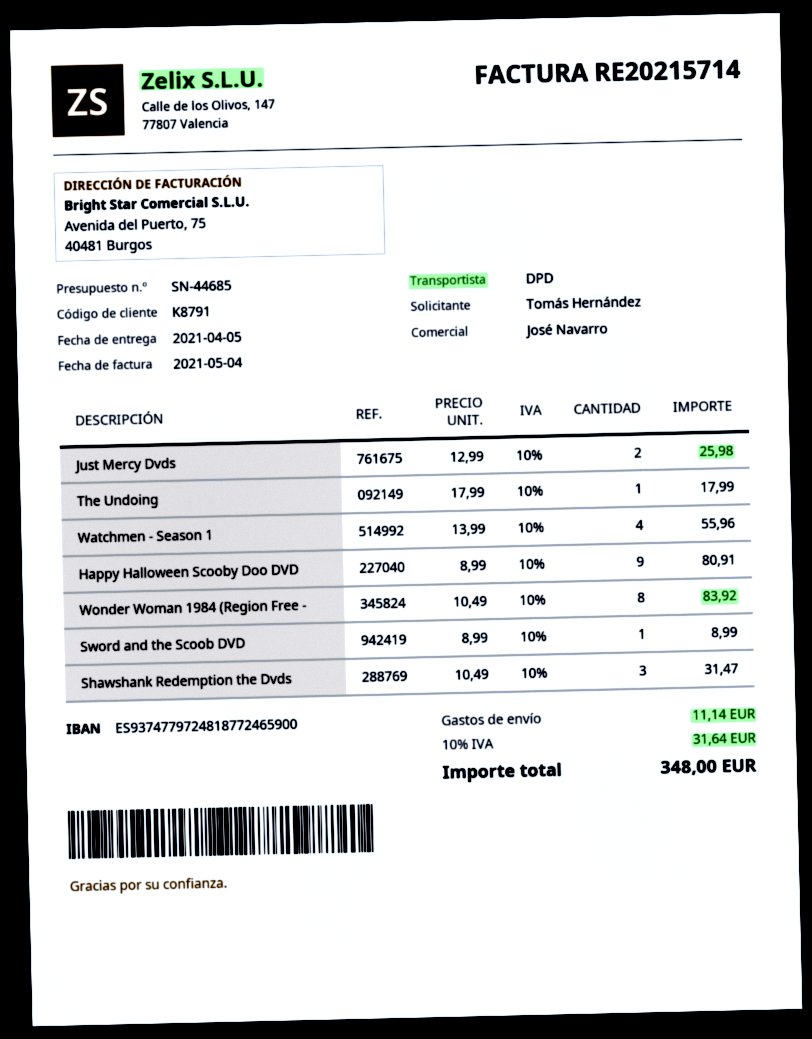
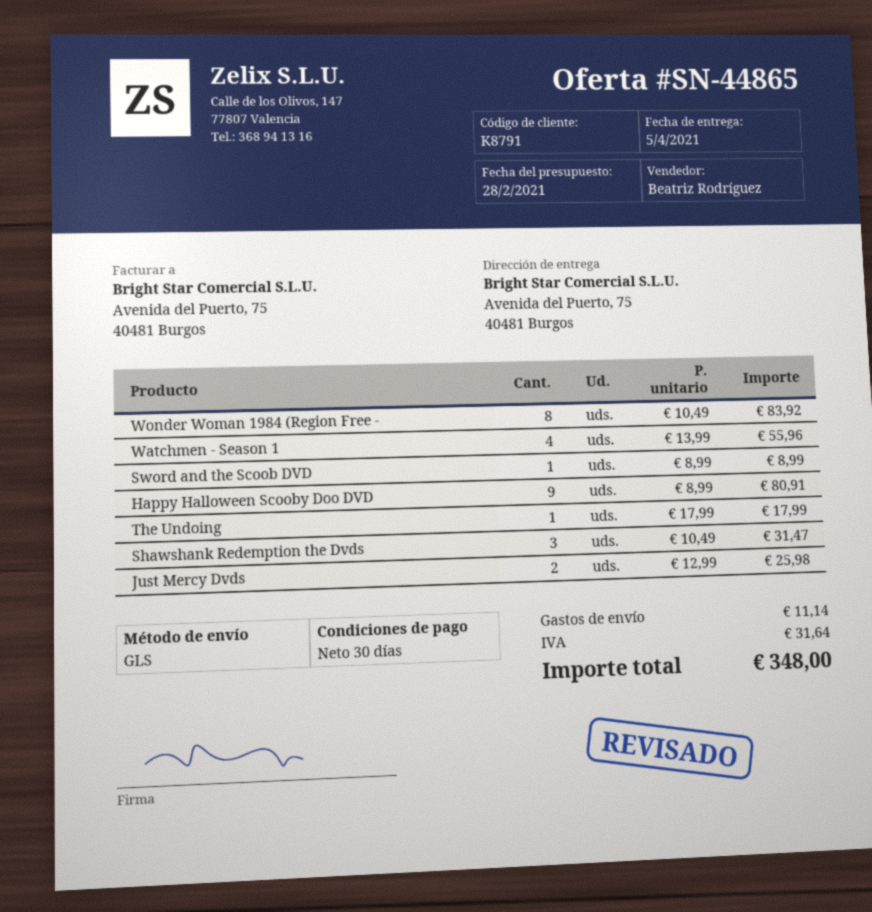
quote number: SN-44685 -> SN-44865
sales rep: José Navarro -> Beatriz Rodríguez
shipping method: DPD -> GLS

